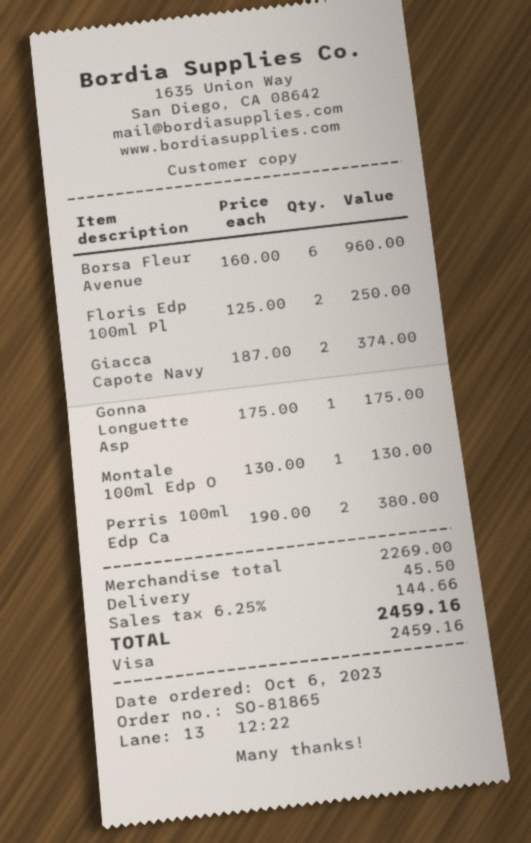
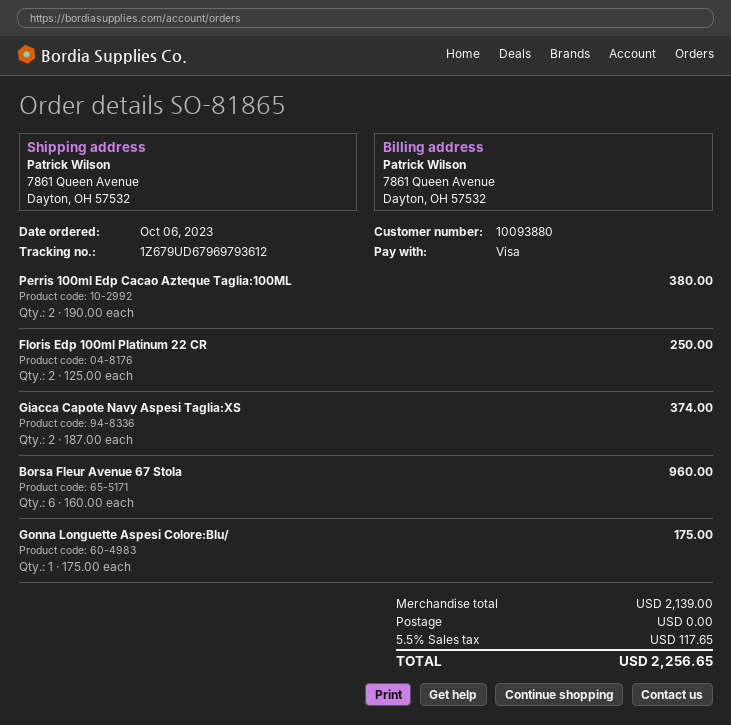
Montale 100ml Edp O: 1 x 130.00 = 130.00 -> none
subtotal: 2269.00 -> 2139.00
shipping: 45.50 -> 0.00
tax: 6.25% = 144.66 -> 5.5% = 117.65
total: 2459.16 -> 2256.65

